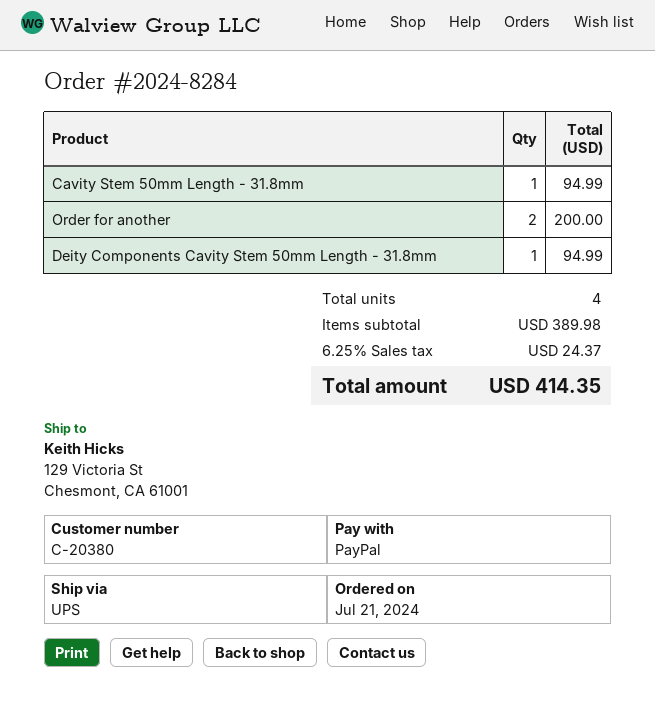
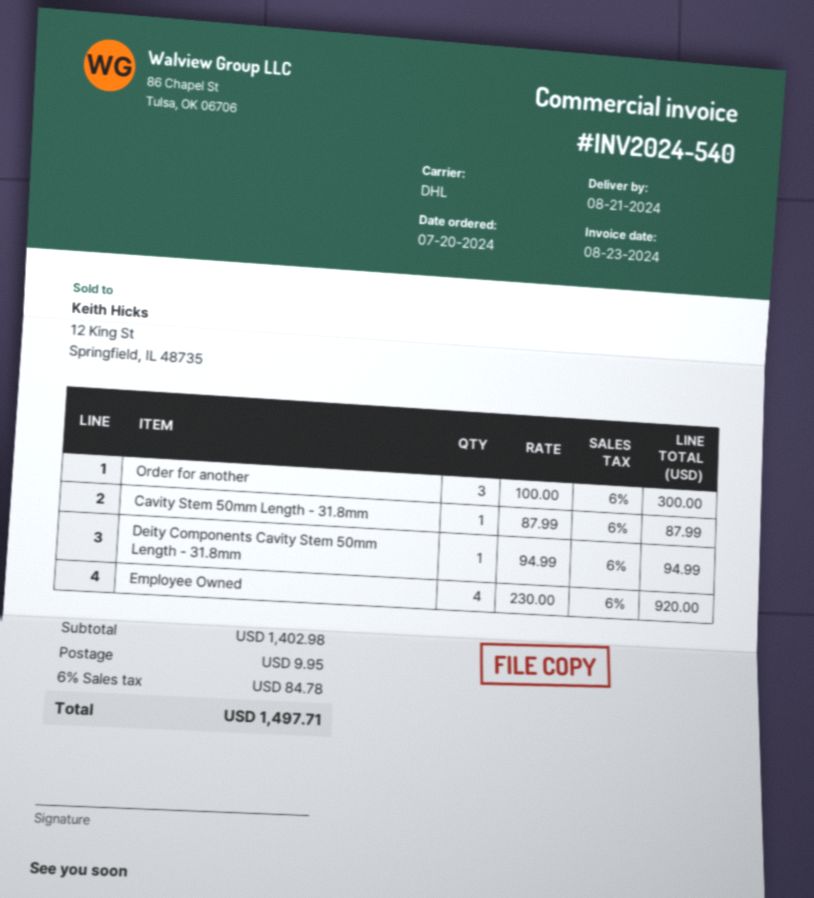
order date: 2024-07-21 -> 2024-07-20
shipping method: UPS -> DHL
Cavity Stem 50mm Length - 31.8mm: 1 for 94.99 -> 1 for 87.99
Order for another: 2 for 200.00 -> 3 for 300.00
Employee Owned: none -> 4 for 920.00
subtotal: 389.98 -> 1402.98
shipping: none -> 9.95
tax: 6.25% = 24.37 -> 6% = 84.78
total: 414.35 -> 1497.71

